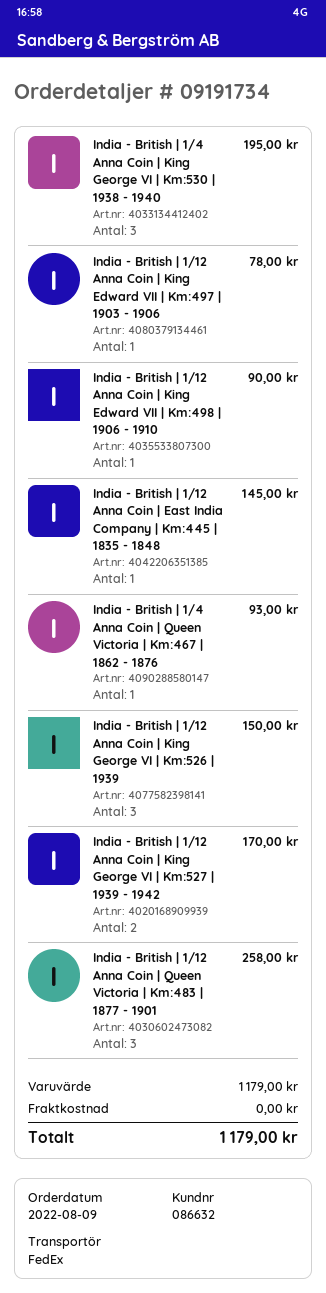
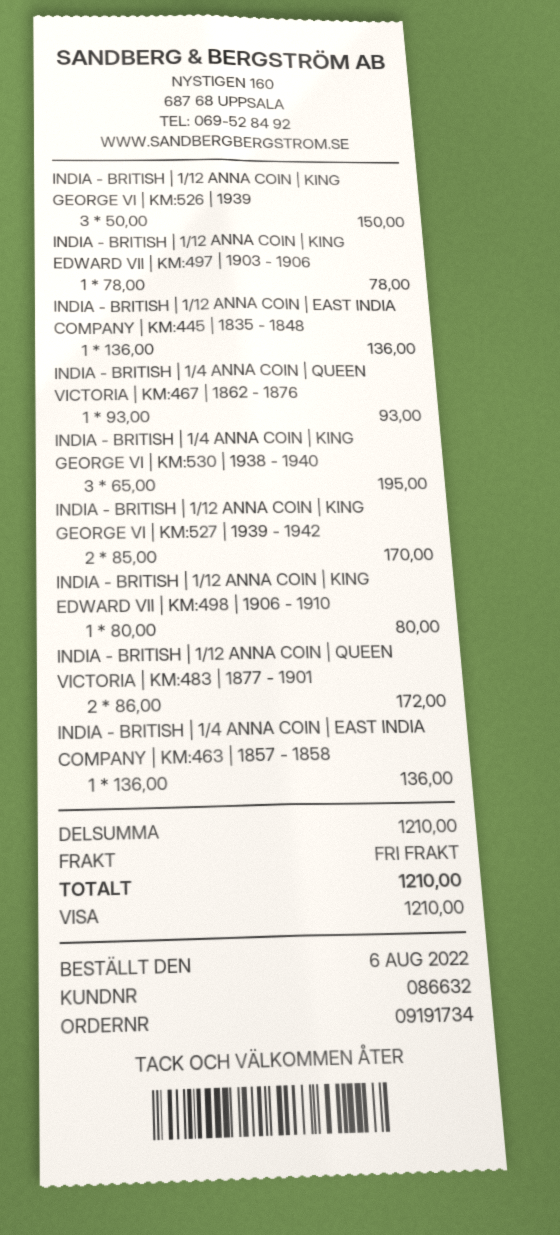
order date: 2022-08-09 -> 2022-08-06
India - British | 1/12 Anna Coin | King Edward VII | Km:498 | 1906 - 1910: 1 for 90.00 -> 1 for 80.00
India - British | 1/12 Anna Coin | East India Company | Km:445 | 1835 - 1848: 1 for 145.00 -> 1 for 136.00
India - British | 1/12 Anna Coin | Queen Victoria | Km:483 | 1877 - 1901: 3 for 258.00 -> 2 for 172.00
INDIA - BRITISH | 1/4 ANNA COIN | EAST INDIA COMPANY | KM:463 | 1857 - 1858: none -> 1 for 136.00
subtotal: 1179.00 -> 1210.00
total: 1179.00 -> 1210.00

